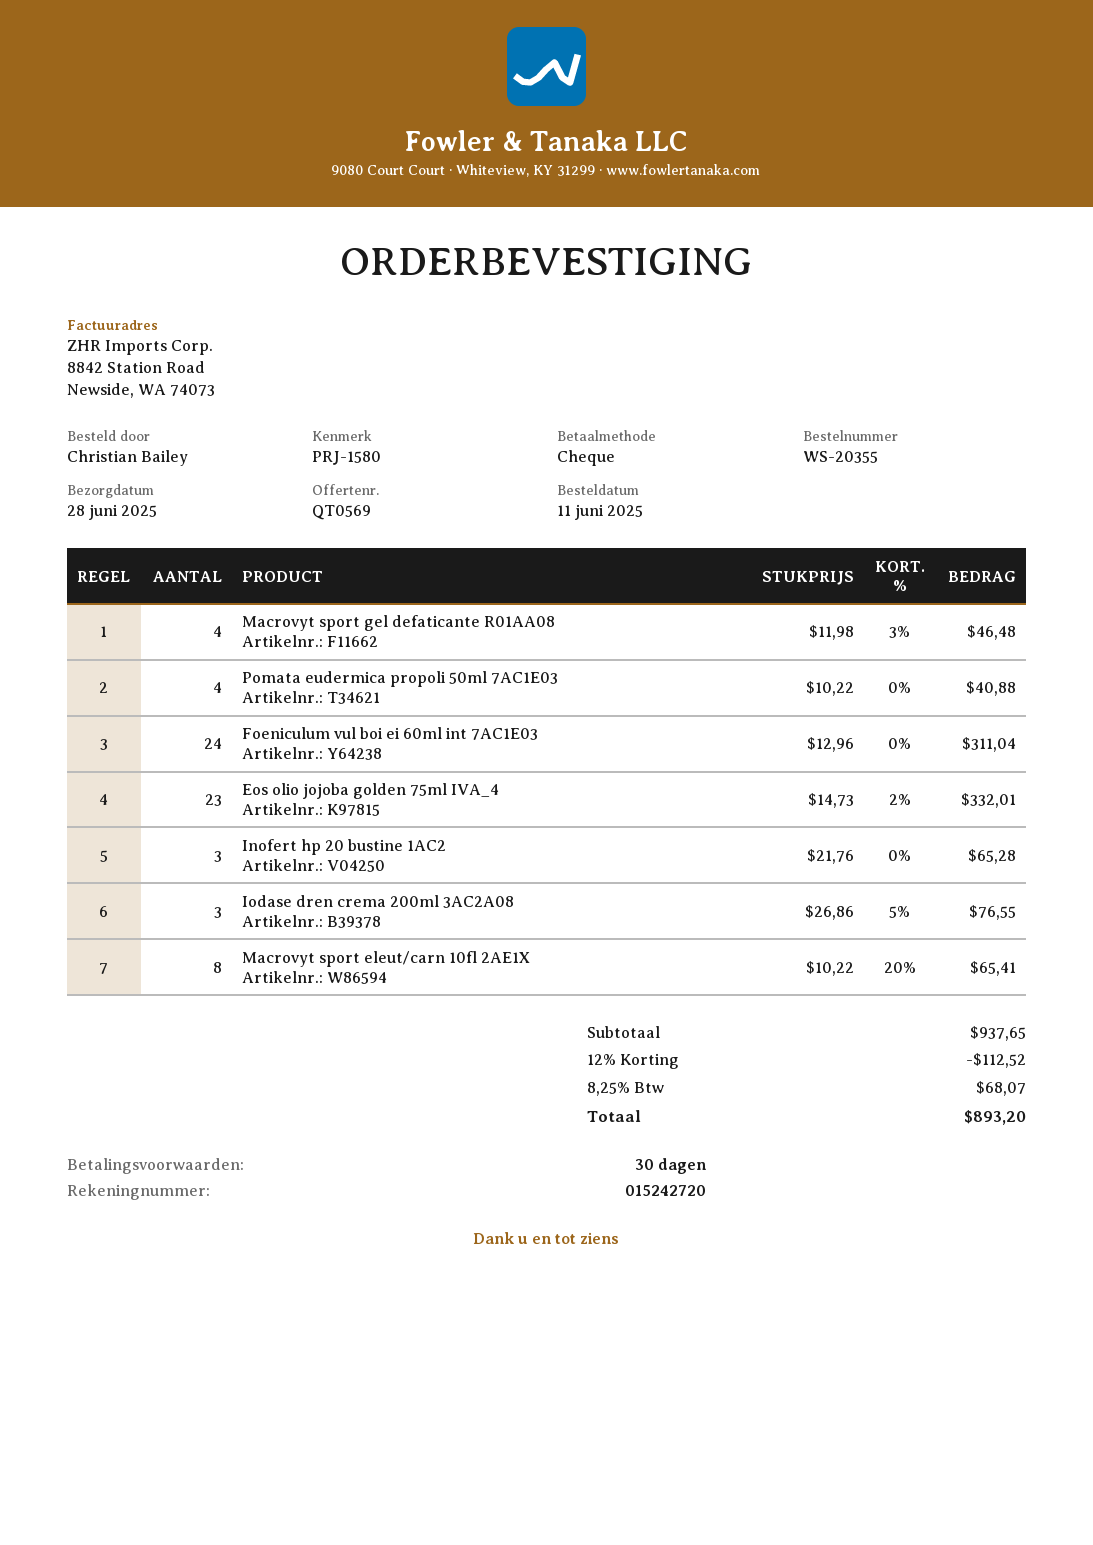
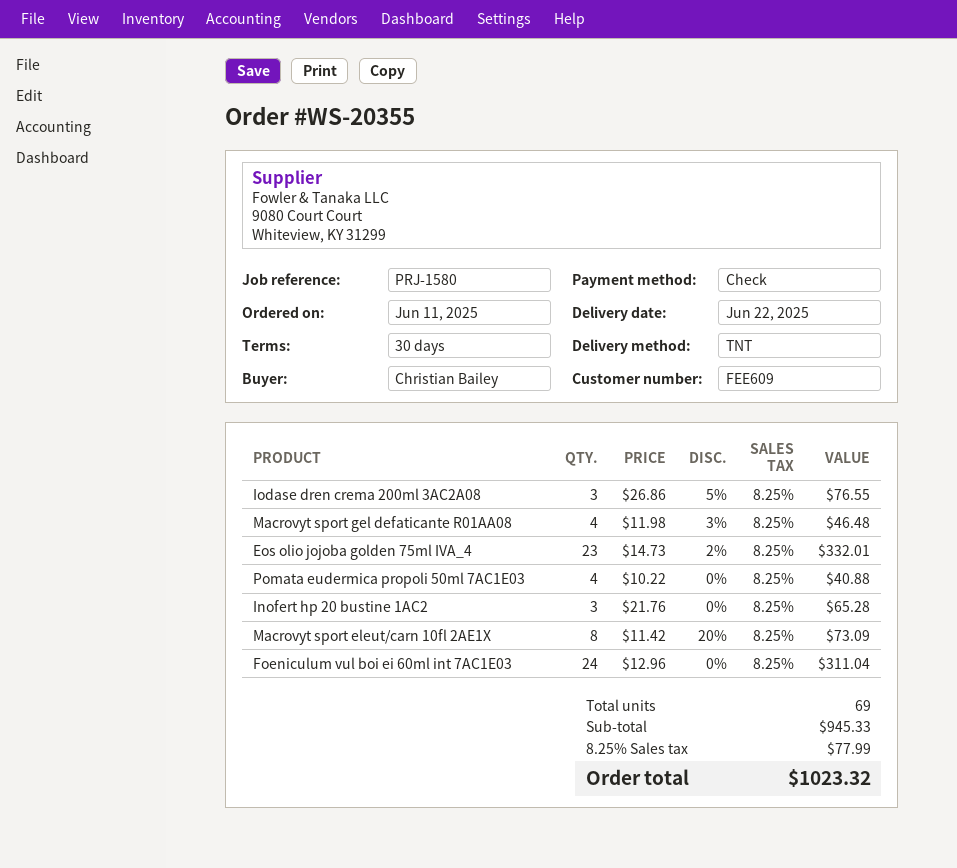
delivery date: 2025-06-28 -> 2025-06-22
Macrovyt sport eleut/carn 10fl 2AE1X: 8 x 10.22 - 20% = 65.41 -> 8 x 11.42 - 20% = 73.09
subtotal: 937.65 -> 945.33
discount: 12% = 112.52 -> none
tax: 8.25% = 68.07 -> 8.25% = 77.99
total: 893.20 -> 1023.32

